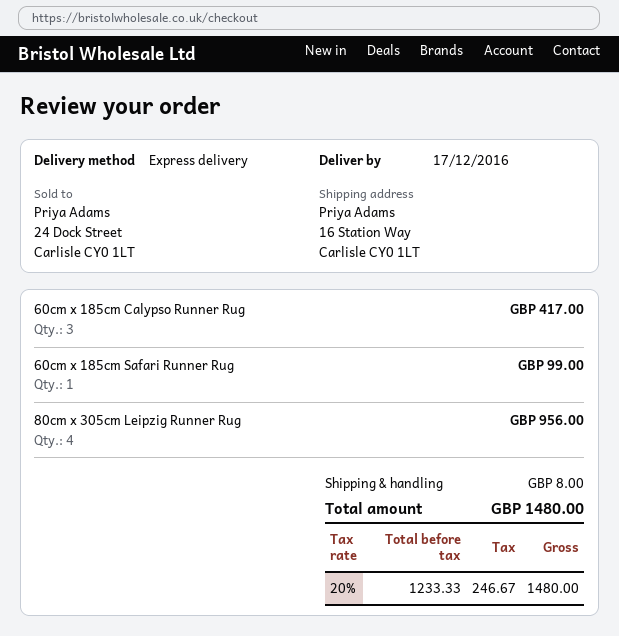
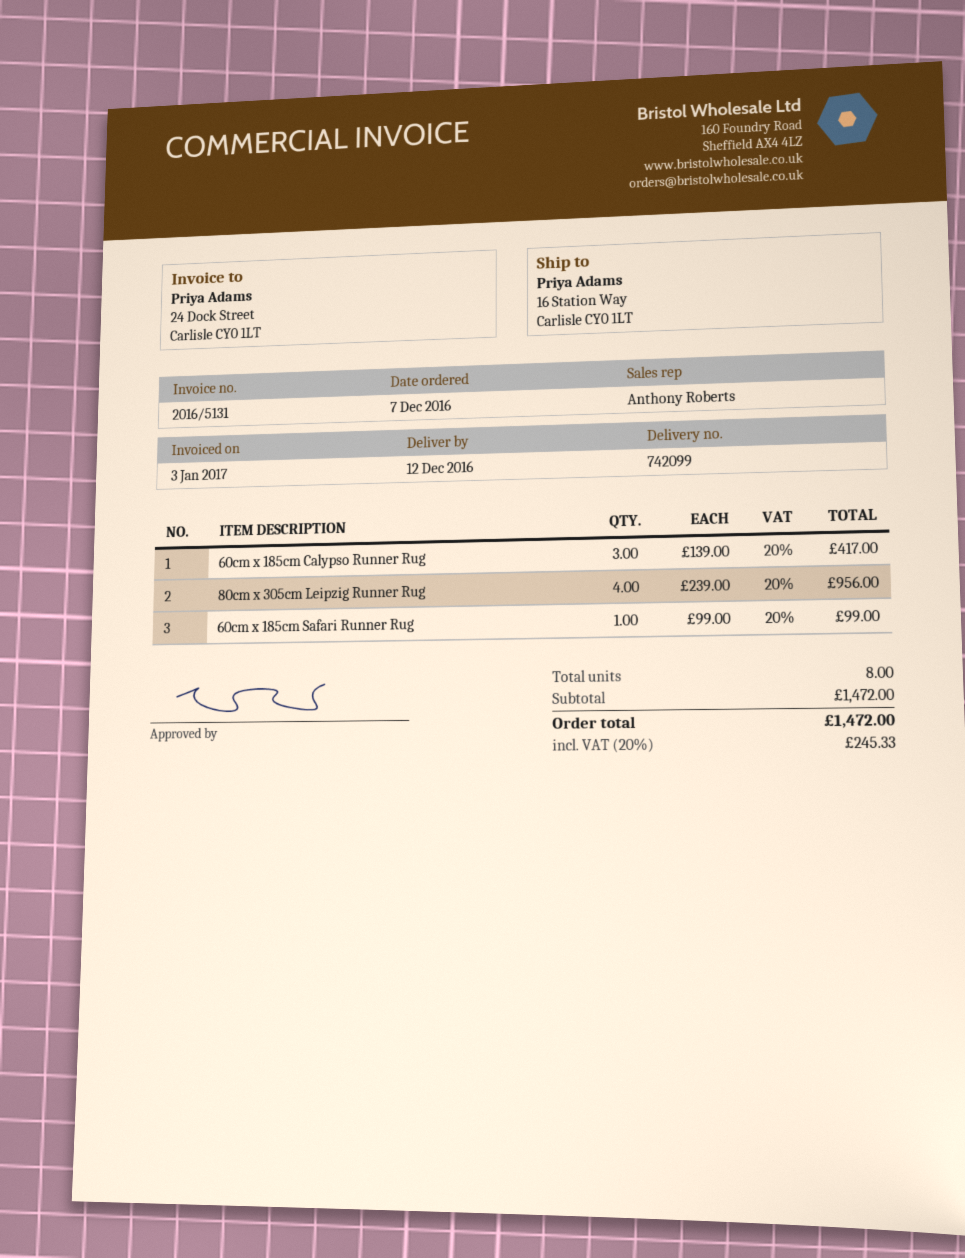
delivery date: 2016-12-17 -> 2016-12-12
shipping: 8.00 -> none
tax: 20% = 246.67 -> 20% = 245.33
total: 1480.00 -> 1472.00

